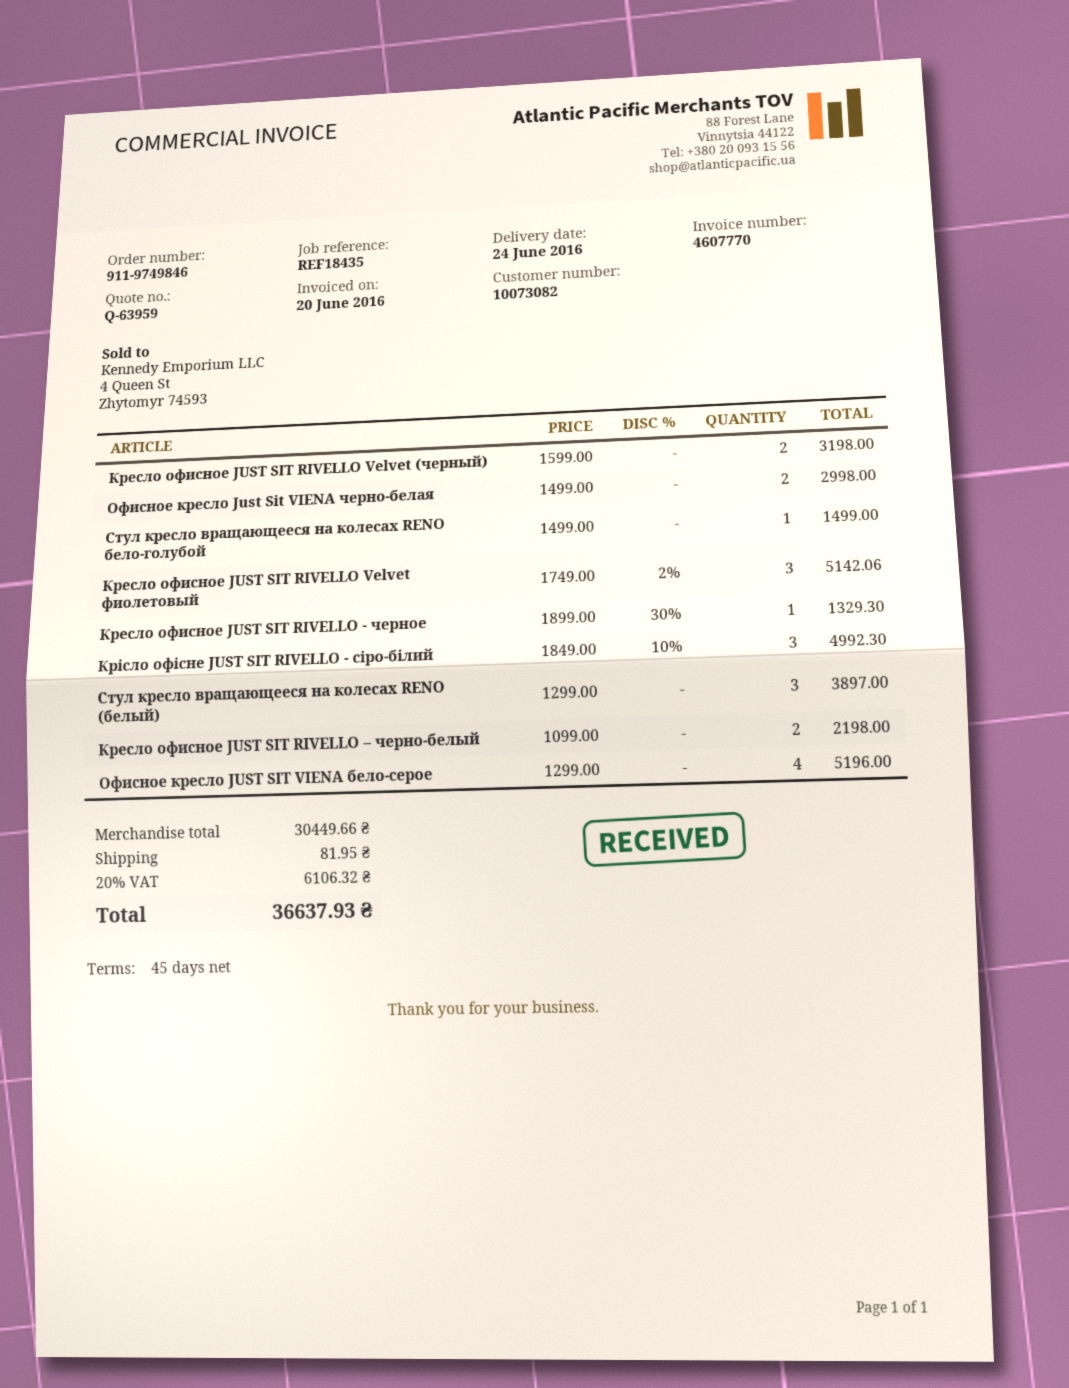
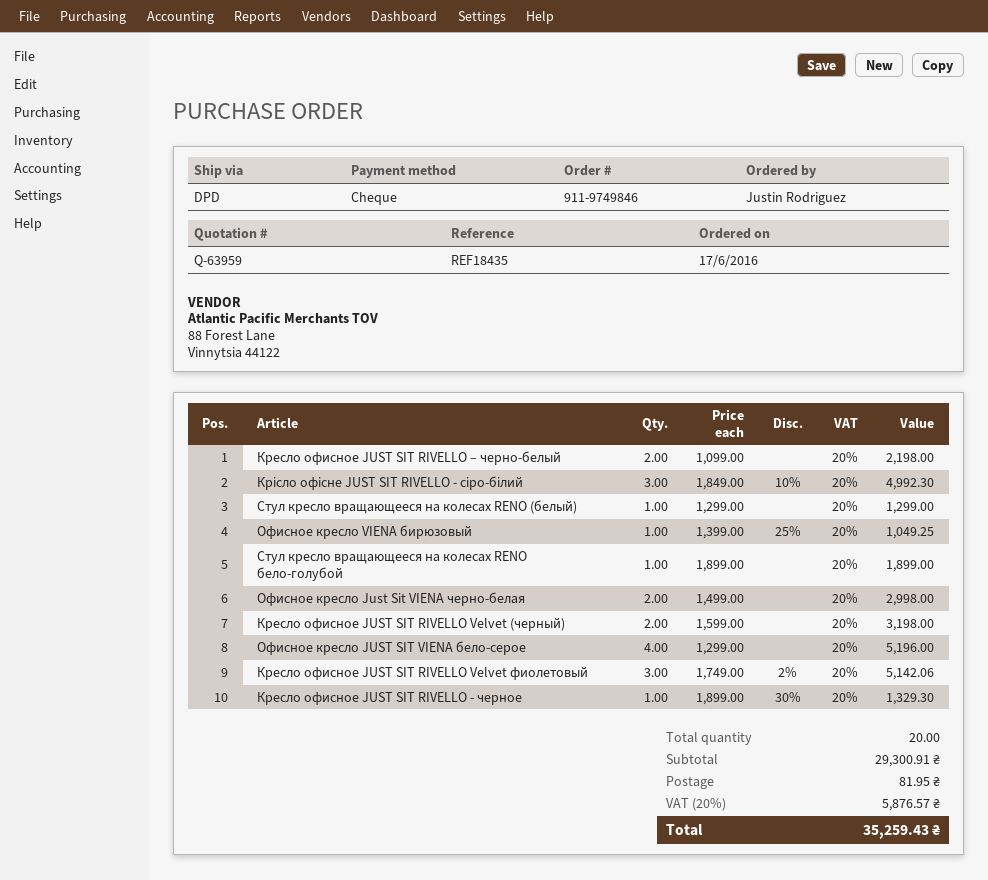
Стул кресло вращающееся на колесах RENO бело-голубой: 1 x 1499.00 = 1499.00 -> 1 x 1899.00 = 1899.00
Стул кресло вращающееся на колесах RENO (белый): 3 x 1299.00 = 3897.00 -> 1 x 1299.00 = 1299.00
Офисное кресло VIENA бирюзовый: none -> 1 x 1399.00 - 25% = 1049.25
subtotal: 30449.66 -> 29300.91
tax: 20% = 6106.32 -> 20% = 5876.57
total: 36637.93 -> 35259.43

